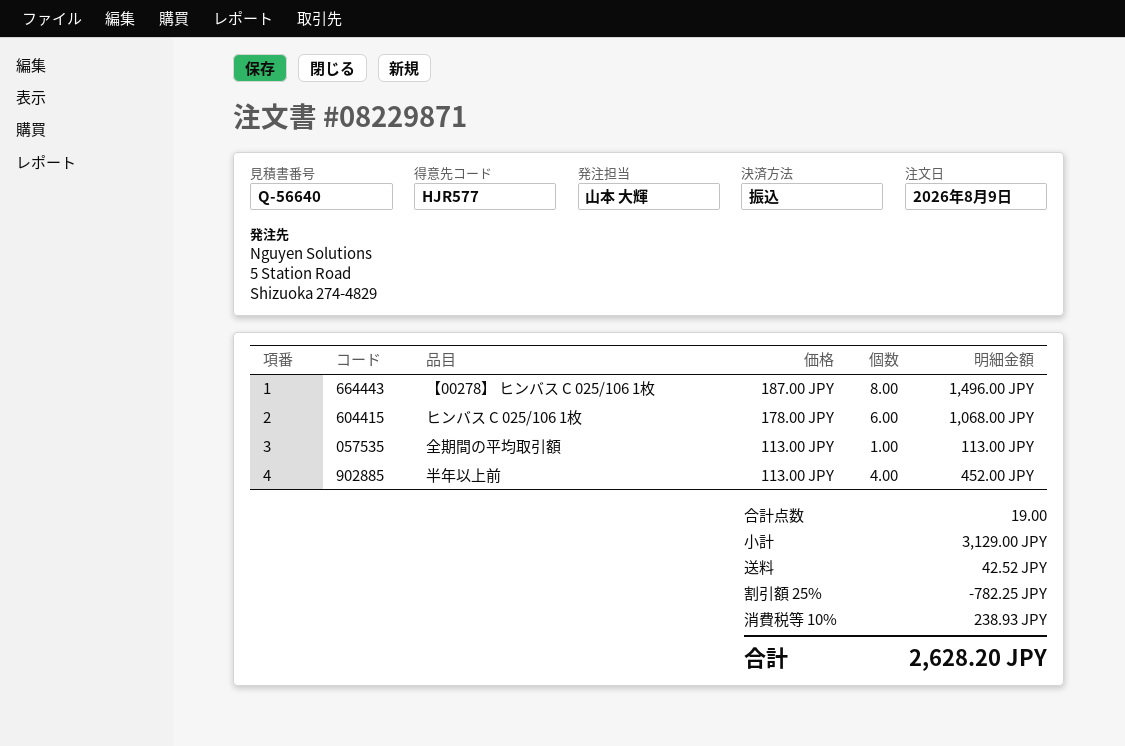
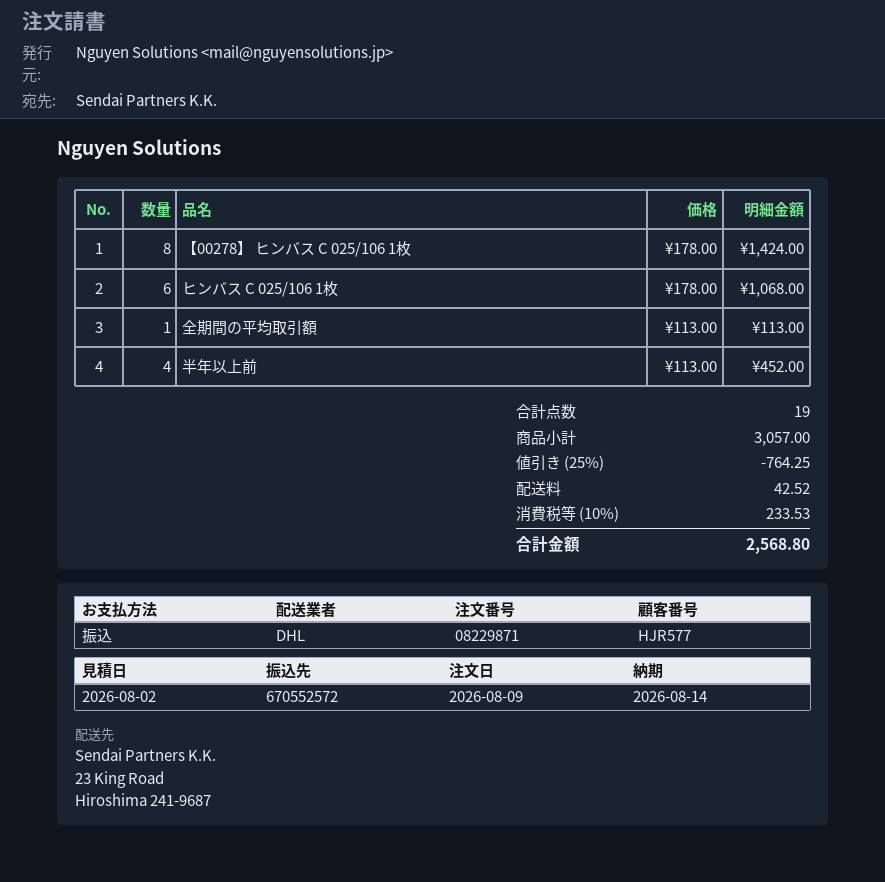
【00278】 ヒンバス C 025/106 1枚: 8 x 187.00 = 1496.00 -> 8 x 178.00 = 1424.00
subtotal: 3129.00 -> 3057.00
discount: 25% = 782.25 -> 25% = 764.25
tax: 10% = 238.93 -> 10% = 233.53
total: 2628.20 -> 2568.80

